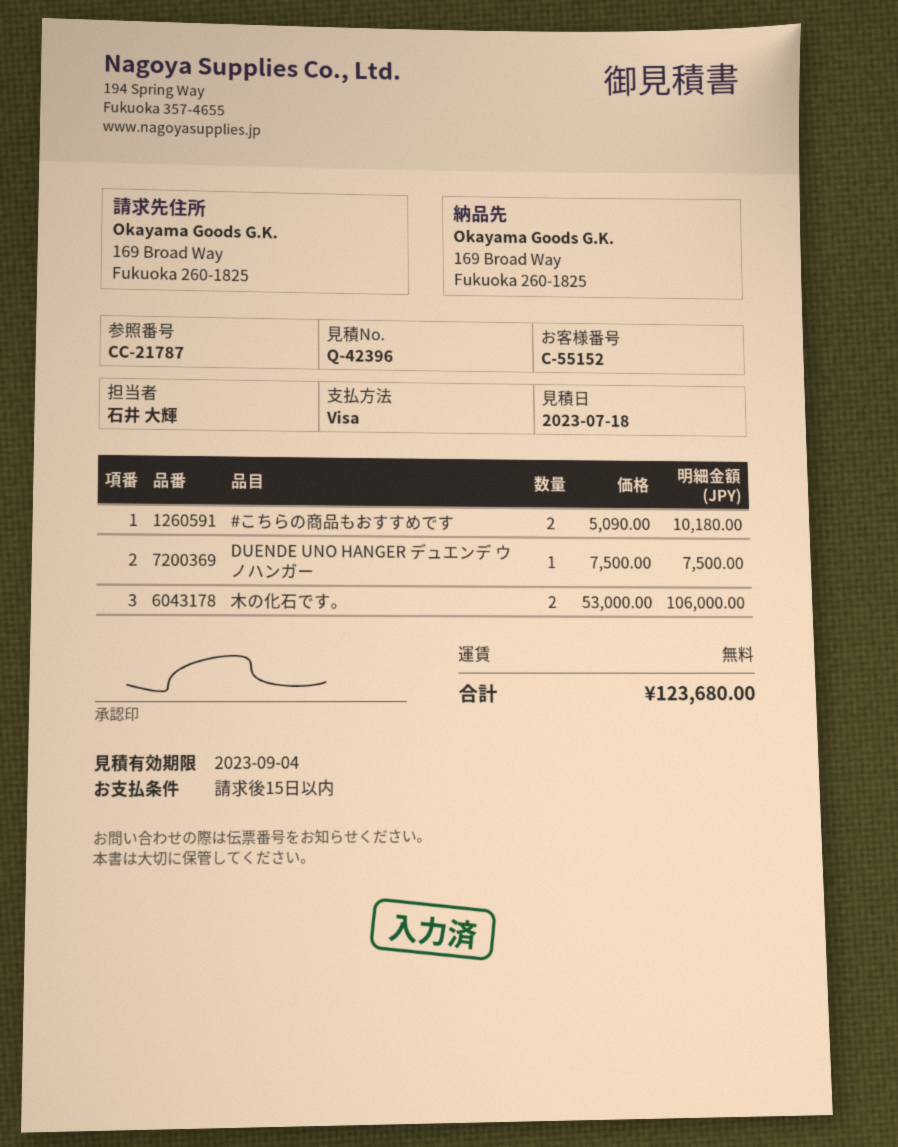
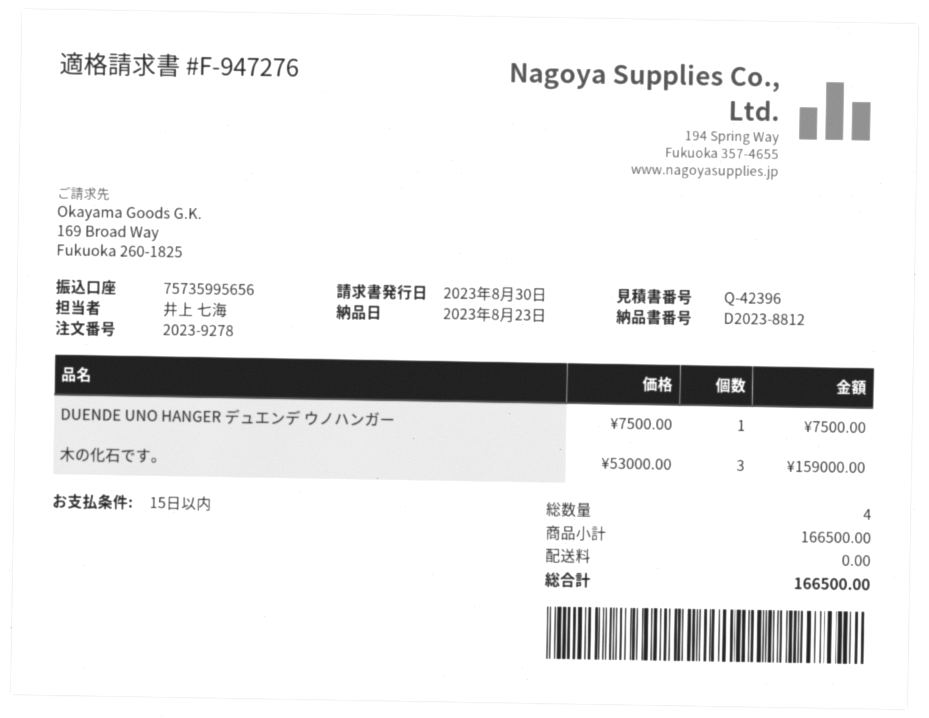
sales rep: 石井 大輝 -> 井上 七海
#こちらの商品もおすすめです: 2 x 5090.00 = 10180.00 -> none
木の化石です。: 2 x 53000.00 = 106000.00 -> 3 x 53000.00 = 159000.00
total: 123680.00 -> 166500.00

